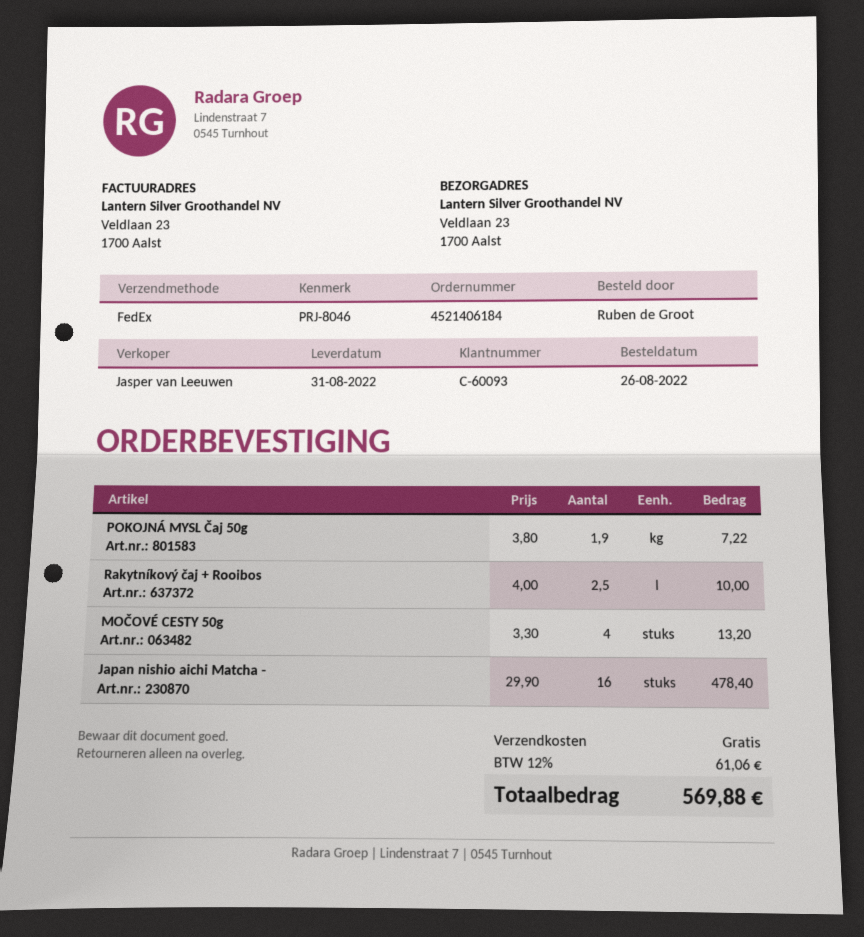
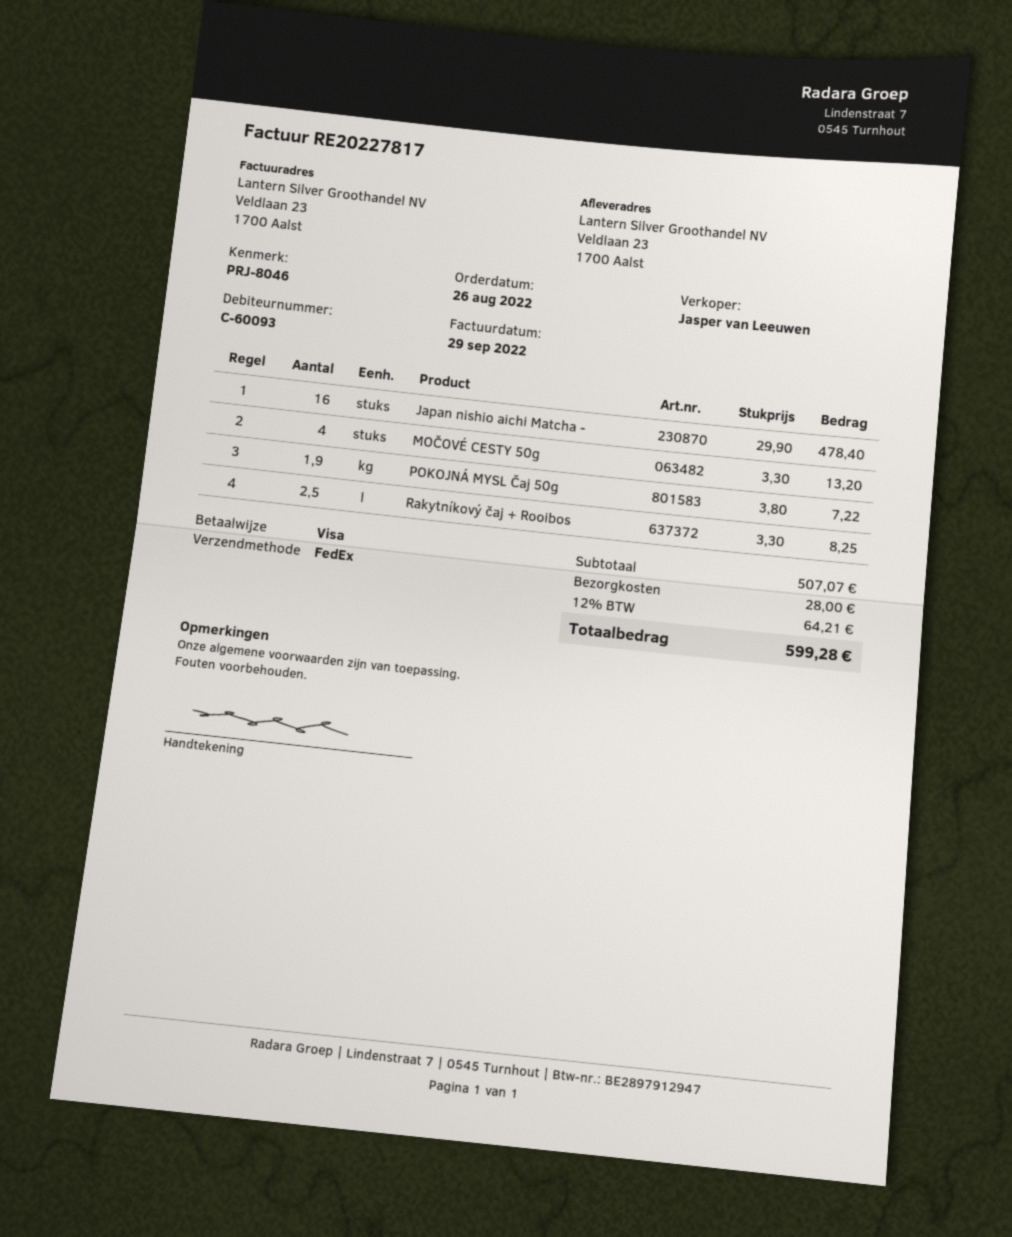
Rakytníkový čaj + Rooibos: 2.5 x 4.00 = 10.00 -> 2.5 x 3.30 = 8.25
shipping: 0.00 -> 28.00
tax: 12% = 61.06 -> 12% = 64.21
total: 569.88 -> 599.28

